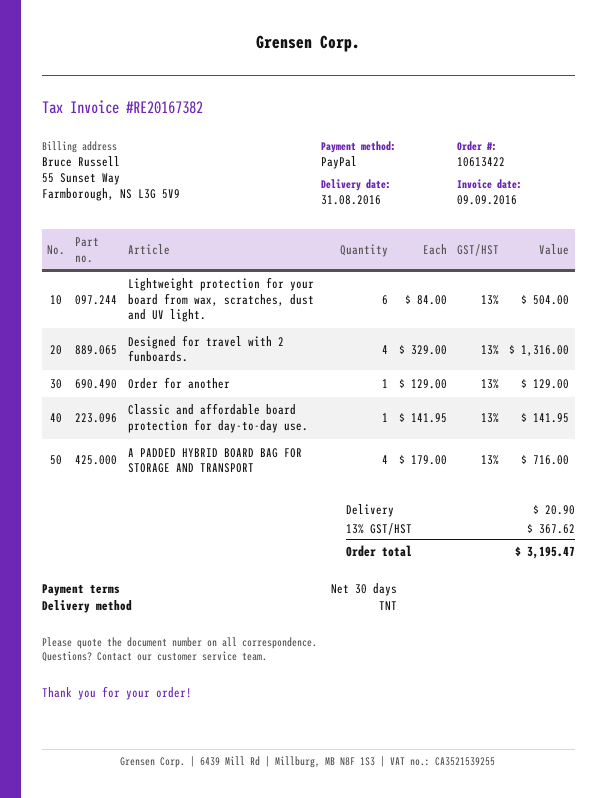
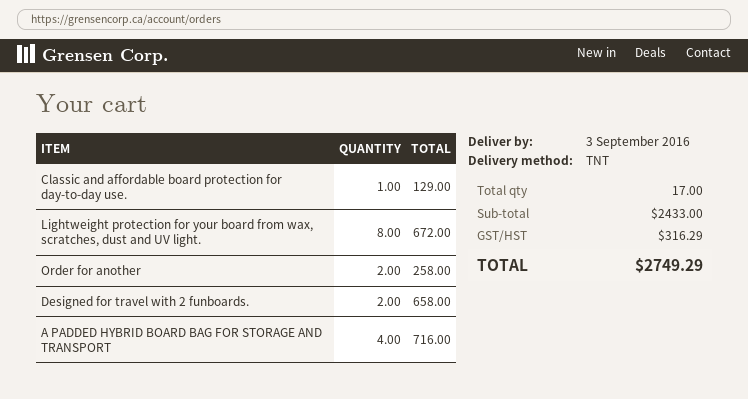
delivery date: 2016-08-31 -> 2016-09-03
Lightweight protection for your board from wax, scratches, dust and UV light.: 6 for 504.00 -> 8 for 672.00
Designed for travel with 2 funboards.: 4 for 1316.00 -> 2 for 658.00
Order for another: 1 for 129.00 -> 2 for 258.00
Classic and affordable board protection for day-to-day use.: 1 for 141.95 -> 1 for 129.00
shipping: 20.90 -> none
tax: 367.62 -> 316.29
total: 3195.47 -> 2749.29

